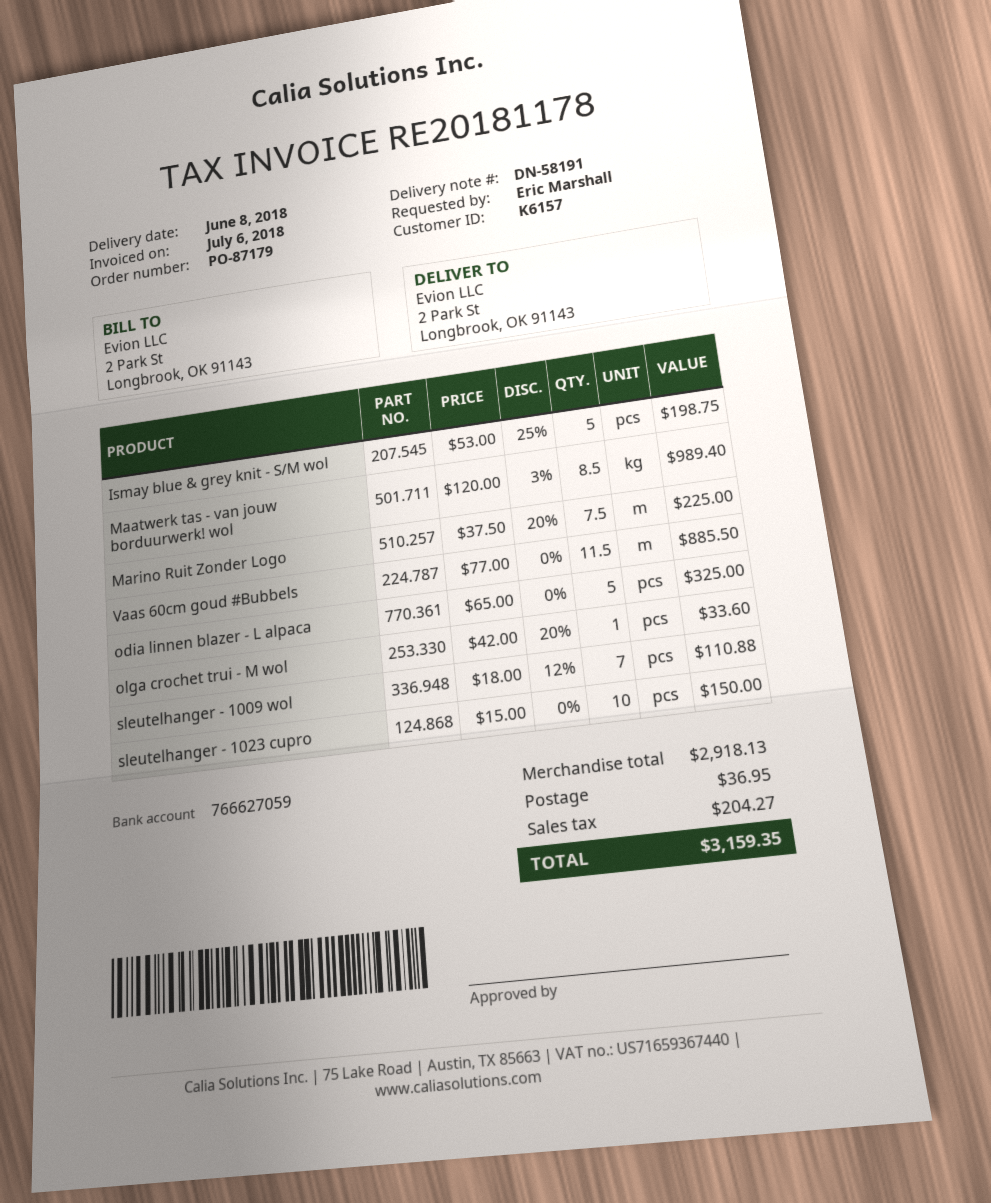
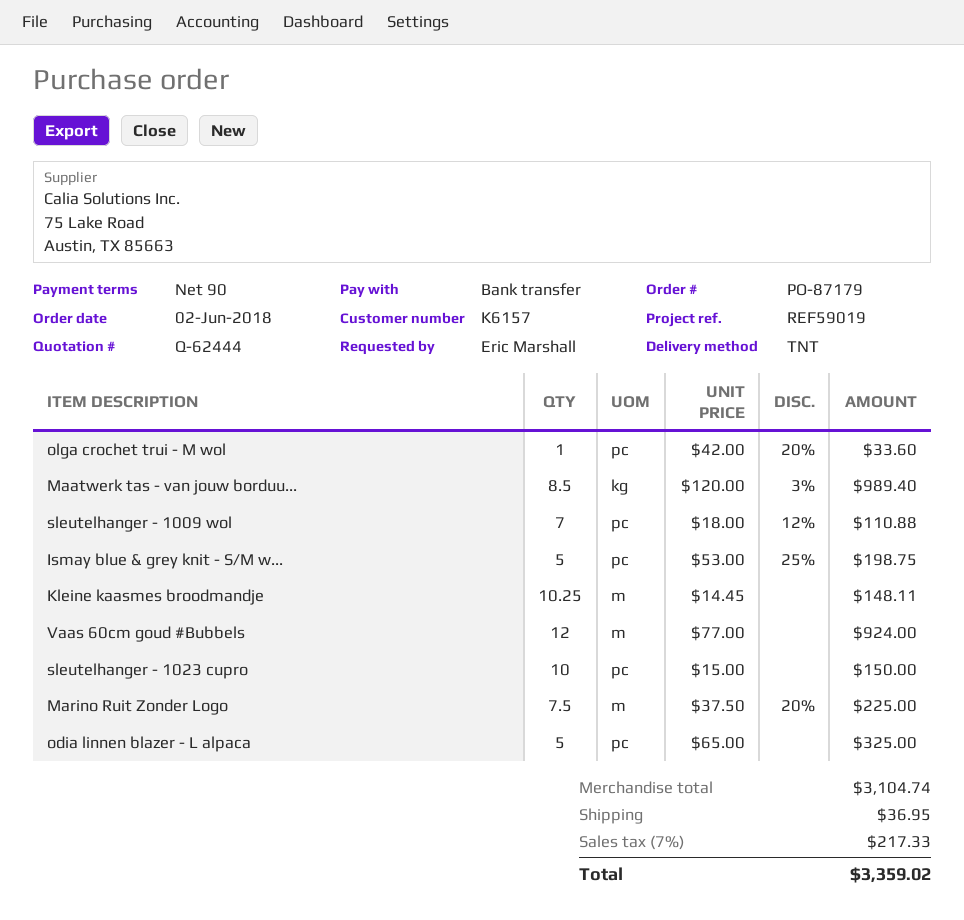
Vaas 60cm goud #Bubbels: 11.5 x 77.00 = 885.50 -> 12 x 77.00 = 924.00
Kleine kaasmes broodmandje: none -> 10.25 x 14.45 = 148.11
subtotal: 2918.13 -> 3104.74
tax: 204.27 -> 217.33
total: 3159.35 -> 3359.02

